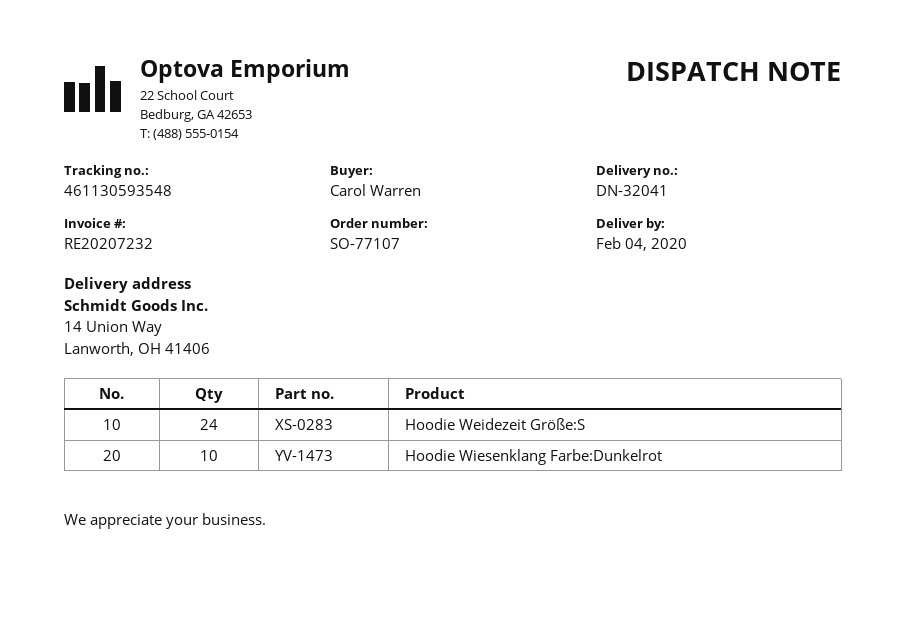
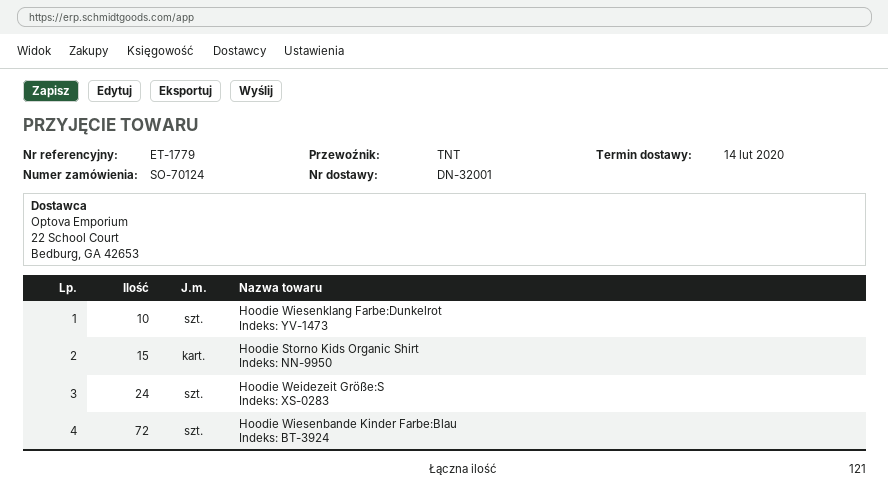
order number: SO-77107 -> SO-70124
delivery note number: DN-32041 -> DN-32001
delivery date: 2020-02-04 -> 2020-02-14
Hoodie Storno Kids Organic Shirt: none -> 15
Hoodie Wiesenbande Kinder Farbe:Blau: none -> 72

